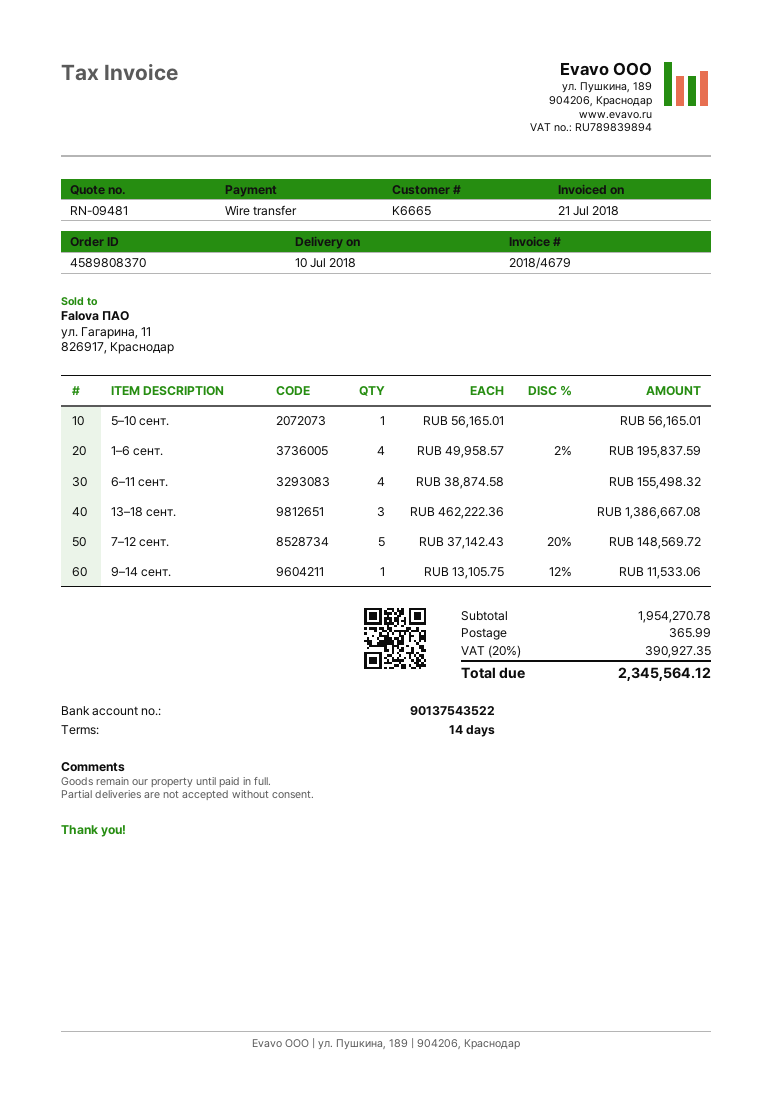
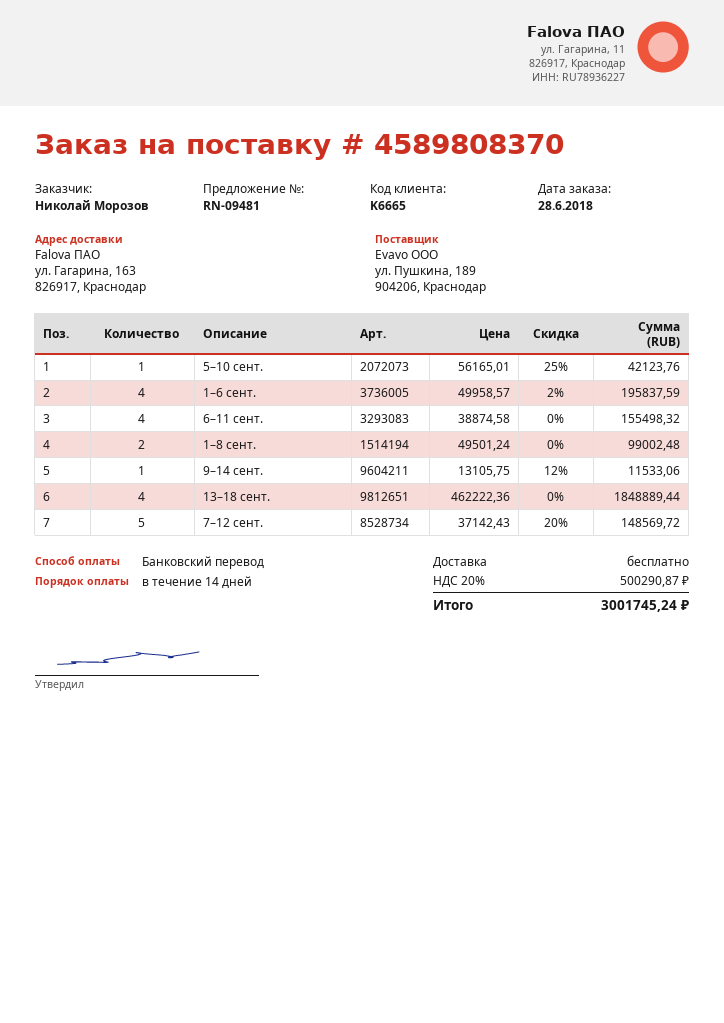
5–10 сент.: 1 x 56165.01 = 56165.01 -> 1 x 56165.01 - 25% = 42123.76
13–18 сент.: 3 x 462222.36 = 1386667.08 -> 4 x 462222.36 = 1848889.44
1–8 сент.: none -> 2 x 49501.24 = 99002.48
shipping: 365.99 -> 0.00
tax: 20% = 390927.35 -> 20% = 500290.87
total: 2345564.12 -> 3001745.24

